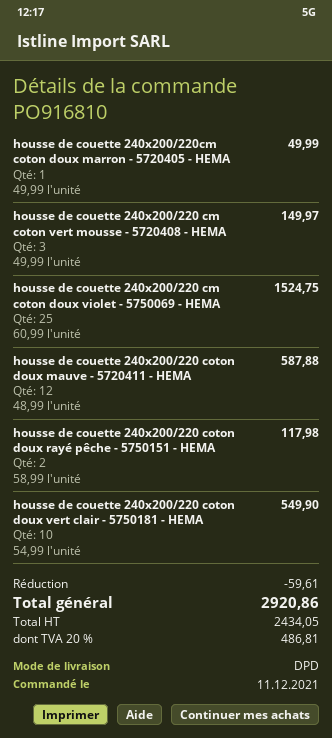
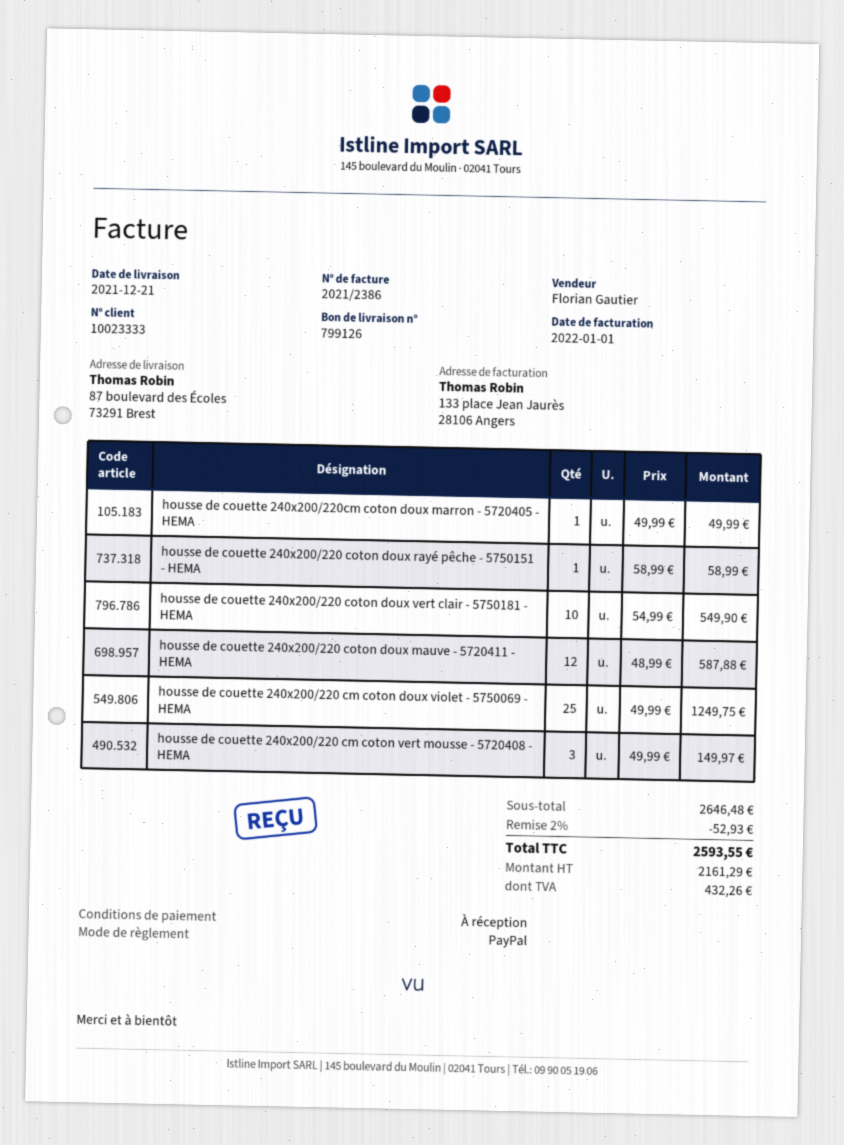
housse de couette 240x200/220 cm coton doux violet - 5750069 - HEMA: 25 x 60.99 = 1524.75 -> 25 x 49.99 = 1249.75
housse de couette 240x200/220 coton doux rayé pêche - 5750151 - HEMA: 2 x 58.99 = 117.98 -> 1 x 58.99 = 58.99
discount: 59.61 -> 52.93
net: 2434.05 -> 2161.29
tax: 486.81 -> 432.26
total: 2920.86 -> 2593.55

